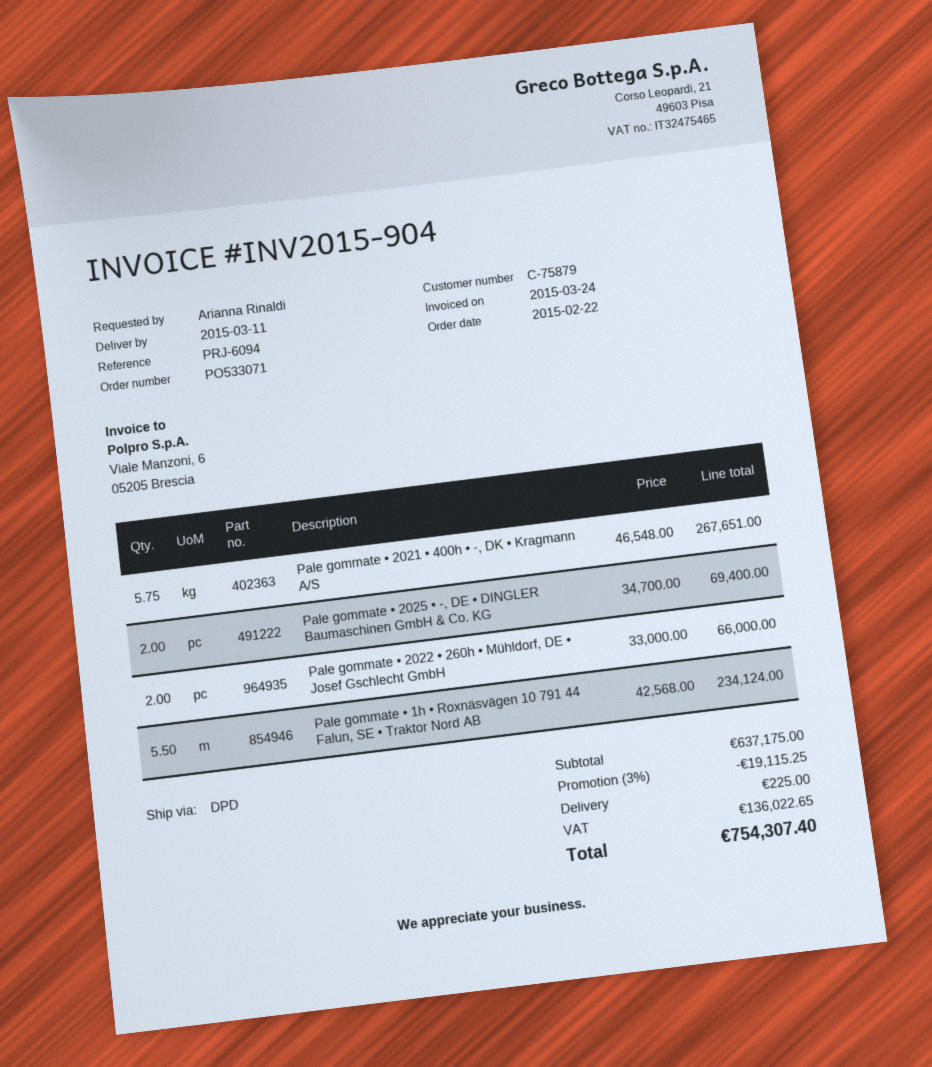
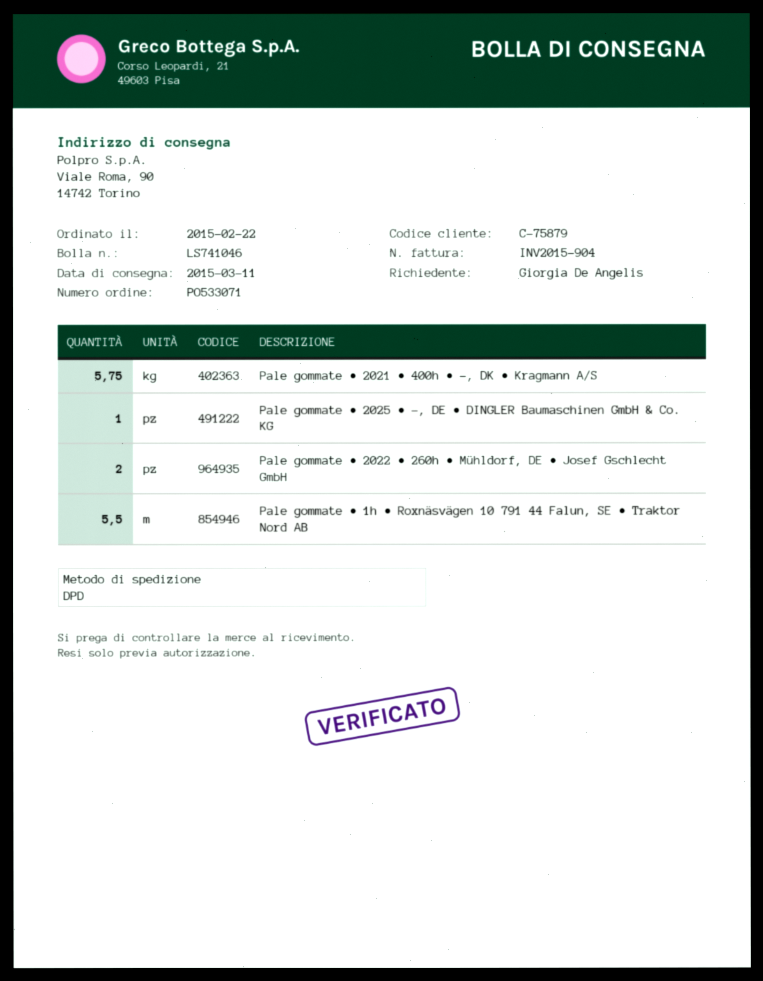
ordered by: Arianna Rinaldi -> Giorgia De Angelis
Pale gommate • 2025 • -, DE • DINGLER Baumaschinen GmbH & Co. KG: 2 -> 1

